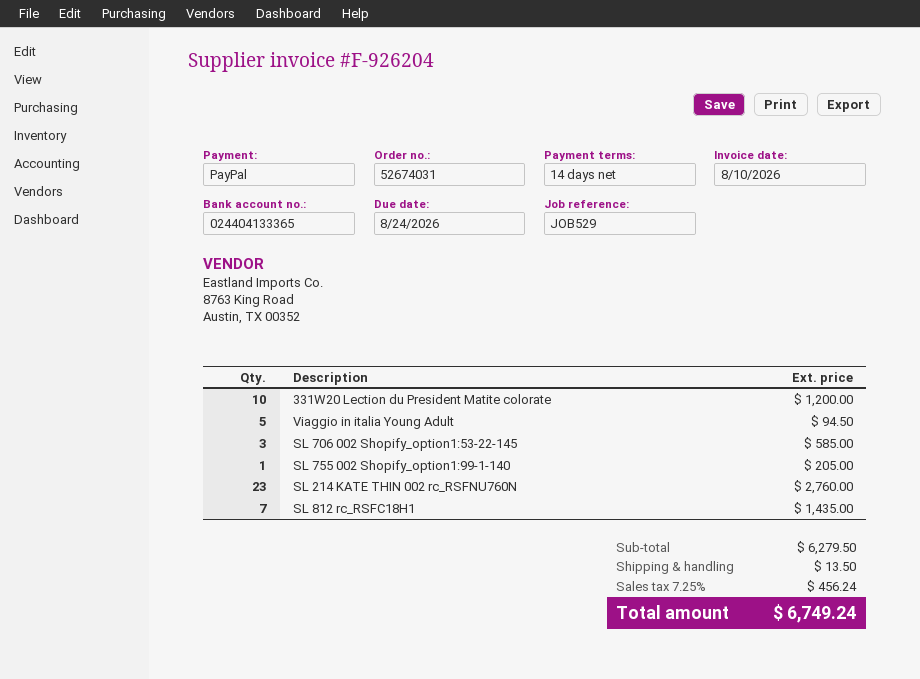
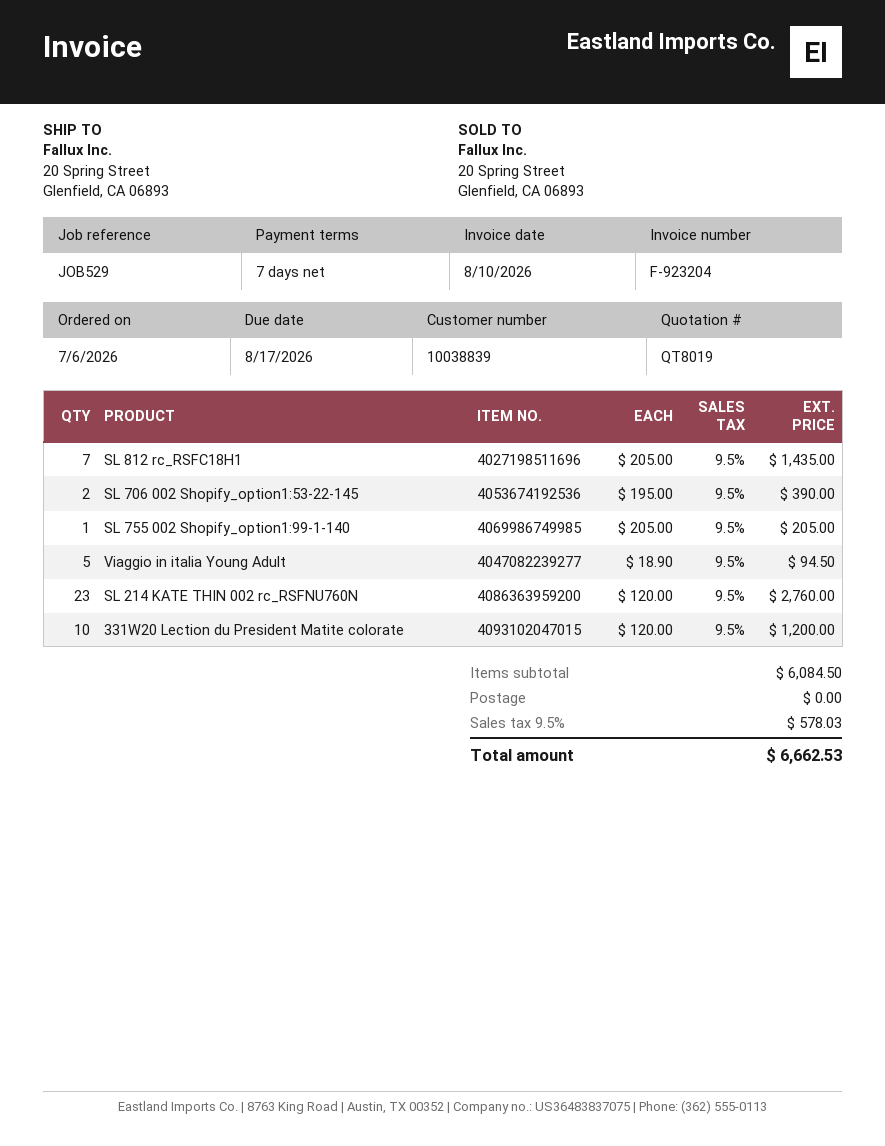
invoice number: F-926204 -> F-923204
payment terms: 14 days -> 7 days
due date: 2026-08-24 -> 2026-08-17
SL 706 002 Shopify_option1:53-22-145: 3 for 585.00 -> 2 for 390.00
subtotal: 6279.50 -> 6084.50
shipping: 13.50 -> 0.00
tax: 7.25% = 456.24 -> 9.5% = 578.03
total: 6749.24 -> 6662.53

